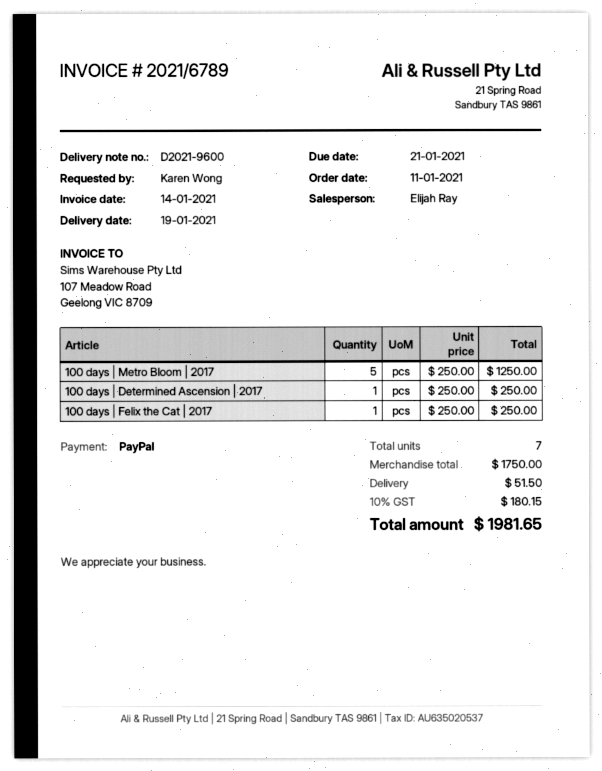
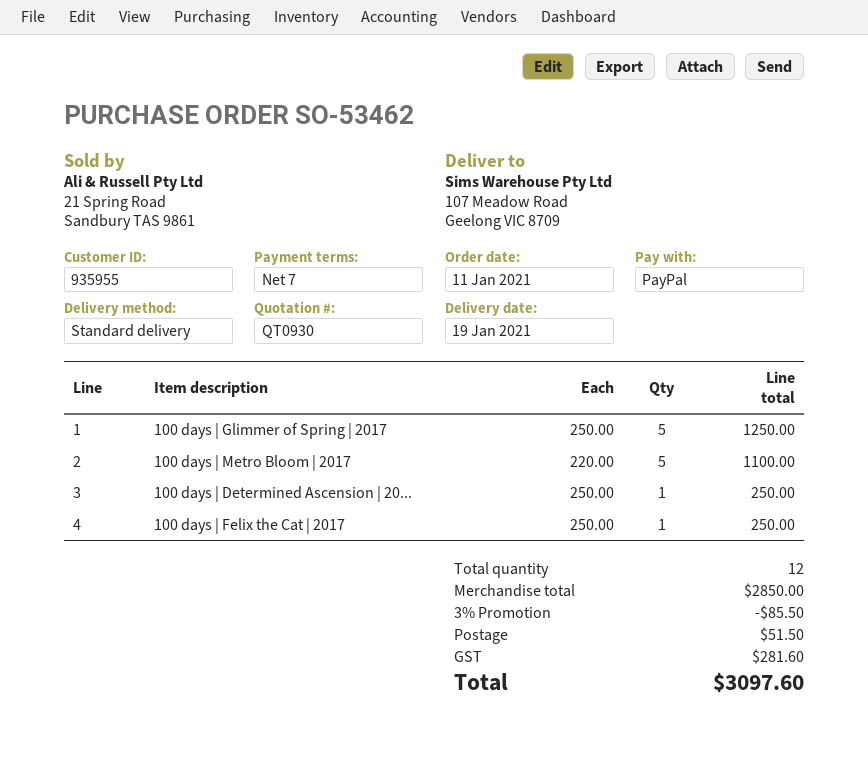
100 days | Metro Bloom | 2017: 5 x 250.00 = 1250.00 -> 5 x 220.00 = 1100.00
100 days | Glimmer of Spring | 2017: none -> 5 x 250.00 = 1250.00
total quantity: 7 -> 12
subtotal: 1750.00 -> 2850.00
discount: none -> 3% = 85.50
tax: 180.15 -> 281.60
total: 1981.65 -> 3097.60

